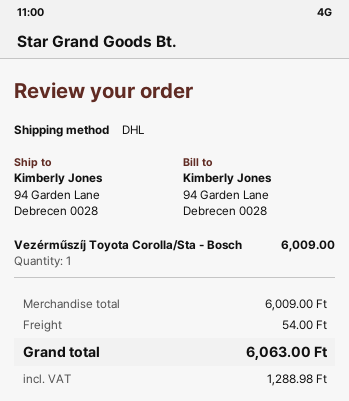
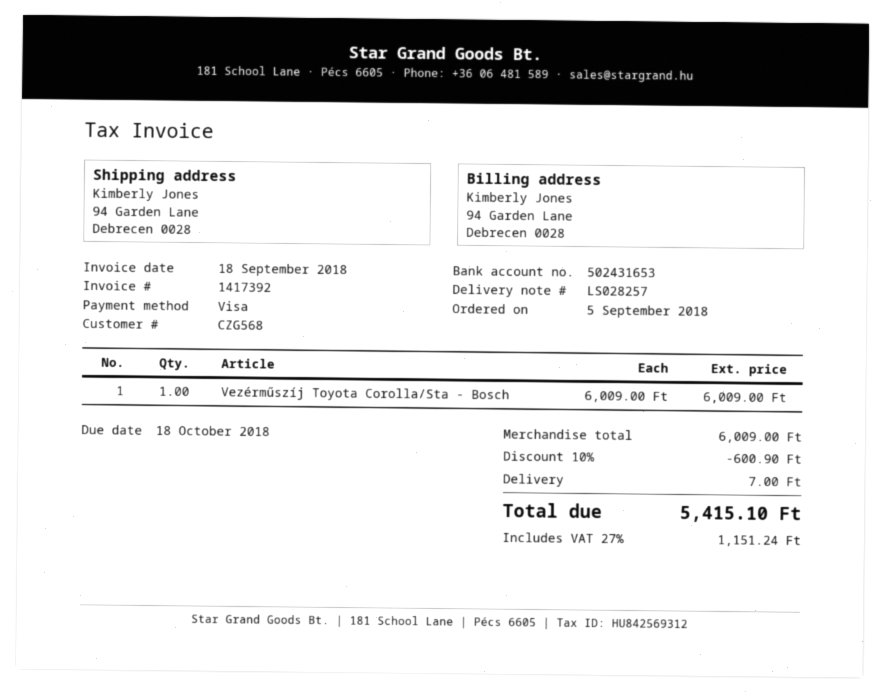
discount: none -> 10% = 600.90
shipping: 54.00 -> 7.00
tax: 1288.98 -> 1151.24
total: 6063.00 -> 5415.10

